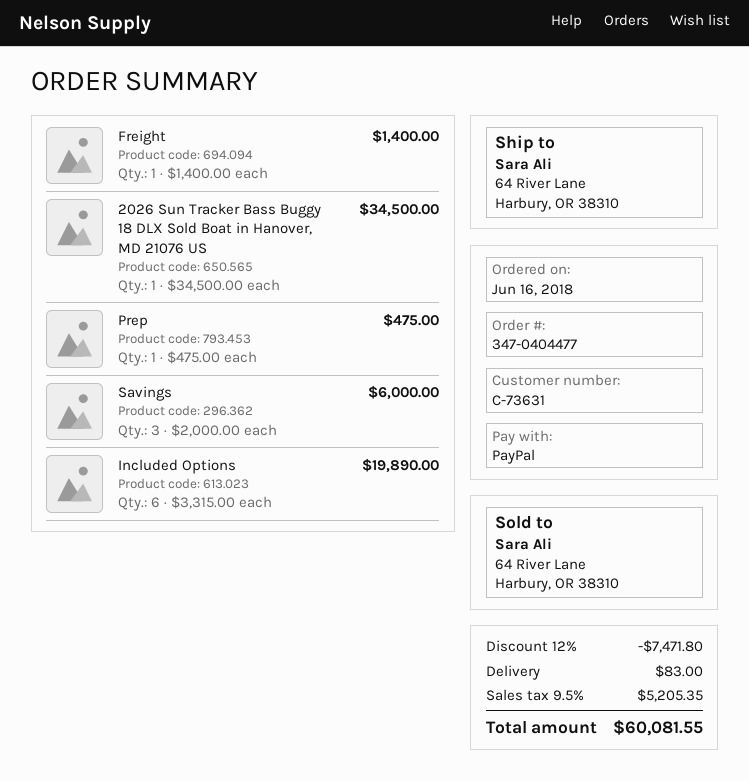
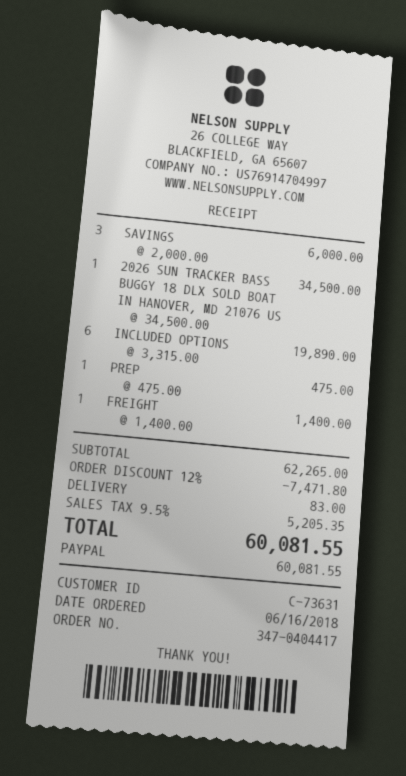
order number: 347-0404477 -> 347-0404417

